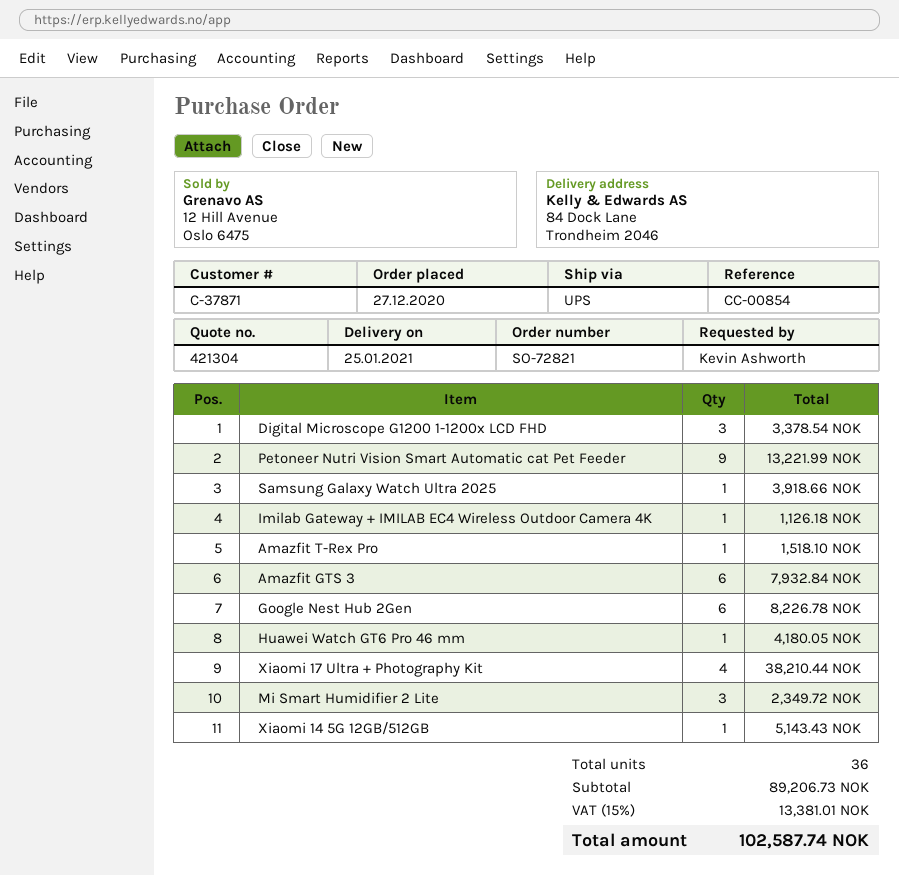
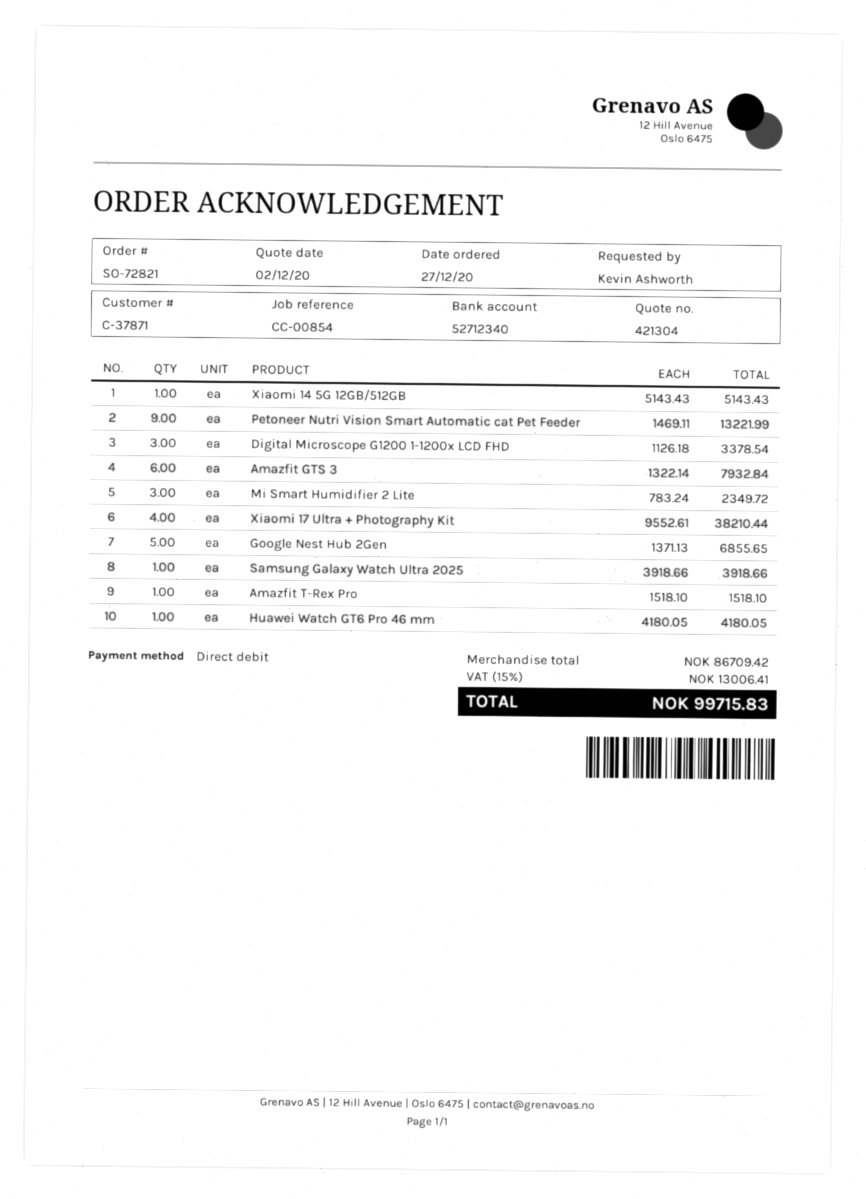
Imilab Gateway + IMILAB EC4 Wireless Outdoor Camera 4K: 1 for 1126.18 -> none
Google Nest Hub 2Gen: 6 for 8226.78 -> 5 for 6855.65
subtotal: 89206.73 -> 86709.42
tax: 15% = 13381.01 -> 15% = 13006.41
total: 102587.74 -> 99715.83

